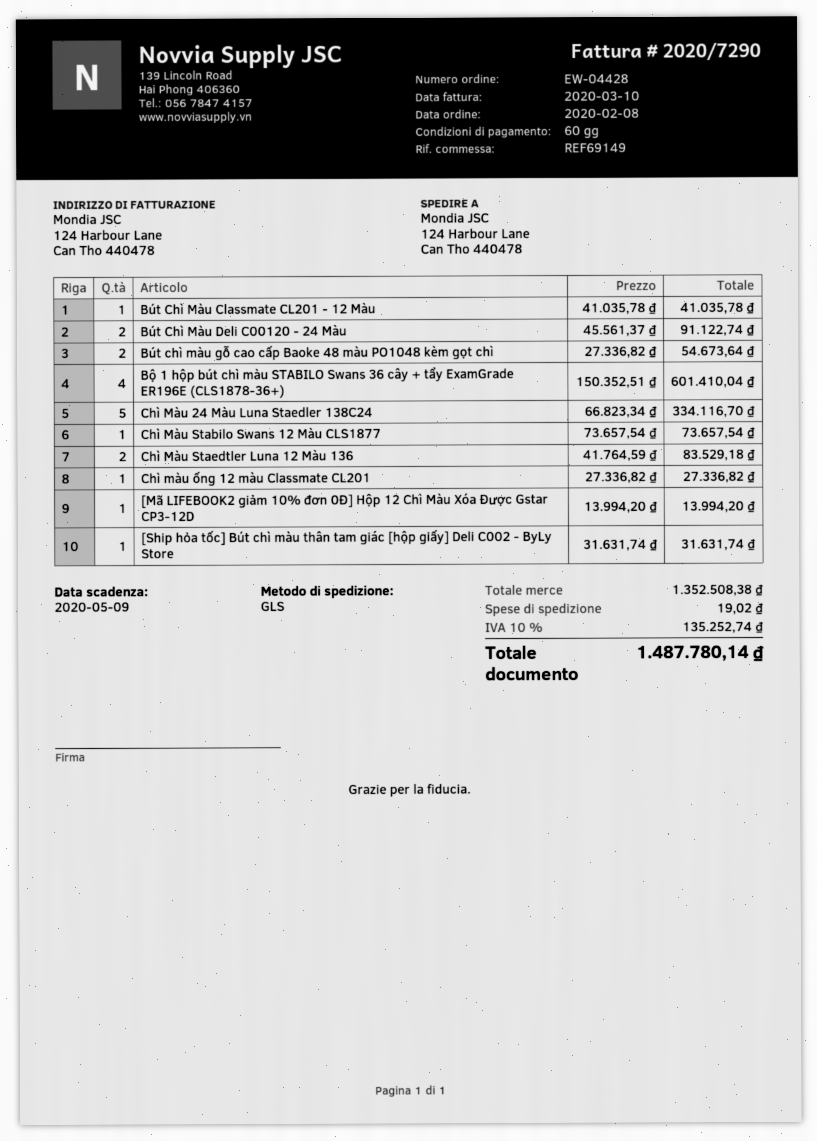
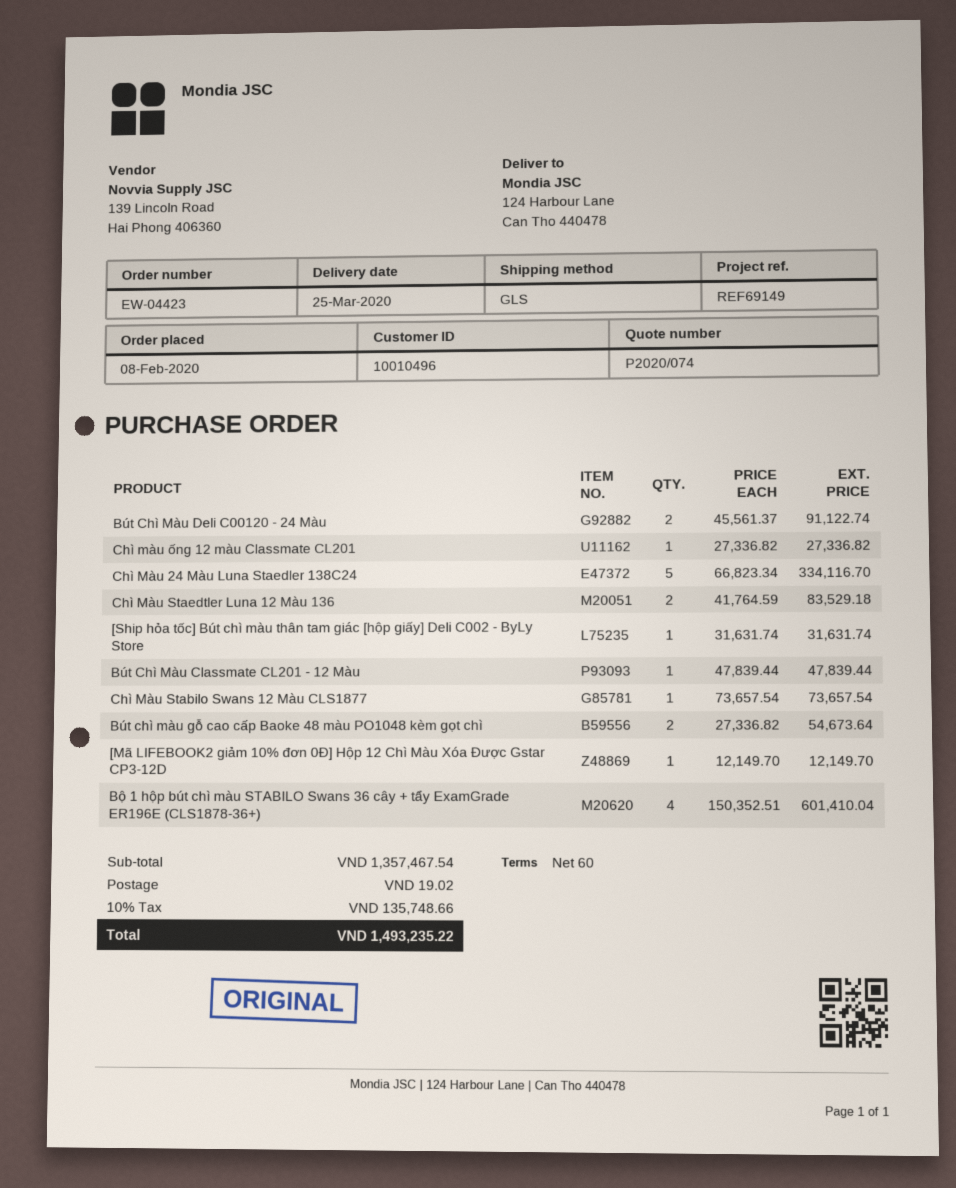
order number: EW-04428 -> EW-04423
Bút Chì Màu Classmate CL201 - 12 Màu: 1 x 41035.78 = 41035.78 -> 1 x 47839.44 = 47839.44
[Mã LIFEBOOK2 giảm 10% đơn 0Đ] Hộp 12 Chì Màu Xóa Được Gstar CP3-12D: 1 x 13994.20 = 13994.20 -> 1 x 12149.70 = 12149.70
subtotal: 1352508.38 -> 1357467.54
tax: 10% = 135252.74 -> 10% = 135748.66
total: 1487780.14 -> 1493235.22

